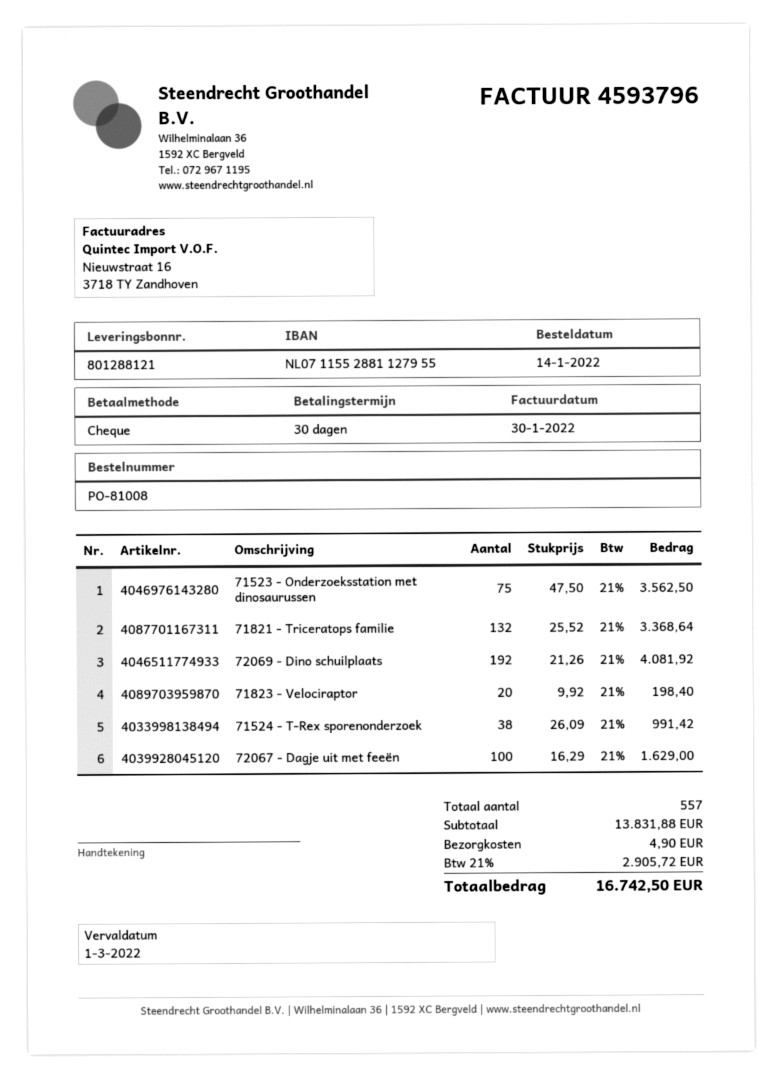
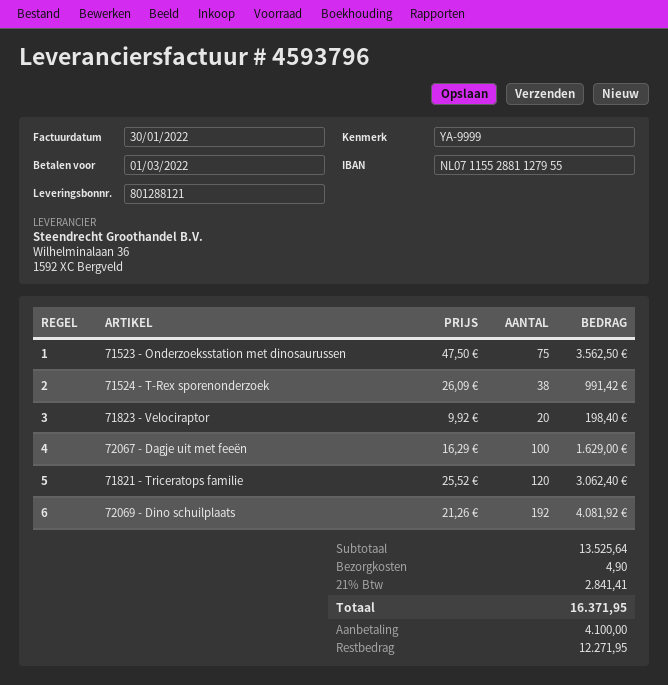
71821 - Triceratops familie: 132 x 25.52 = 3368.64 -> 120 x 25.52 = 3062.40
subtotal: 13831.88 -> 13525.64
tax: 21% = 2905.72 -> 21% = 2841.41
total: 16742.50 -> 16371.95

